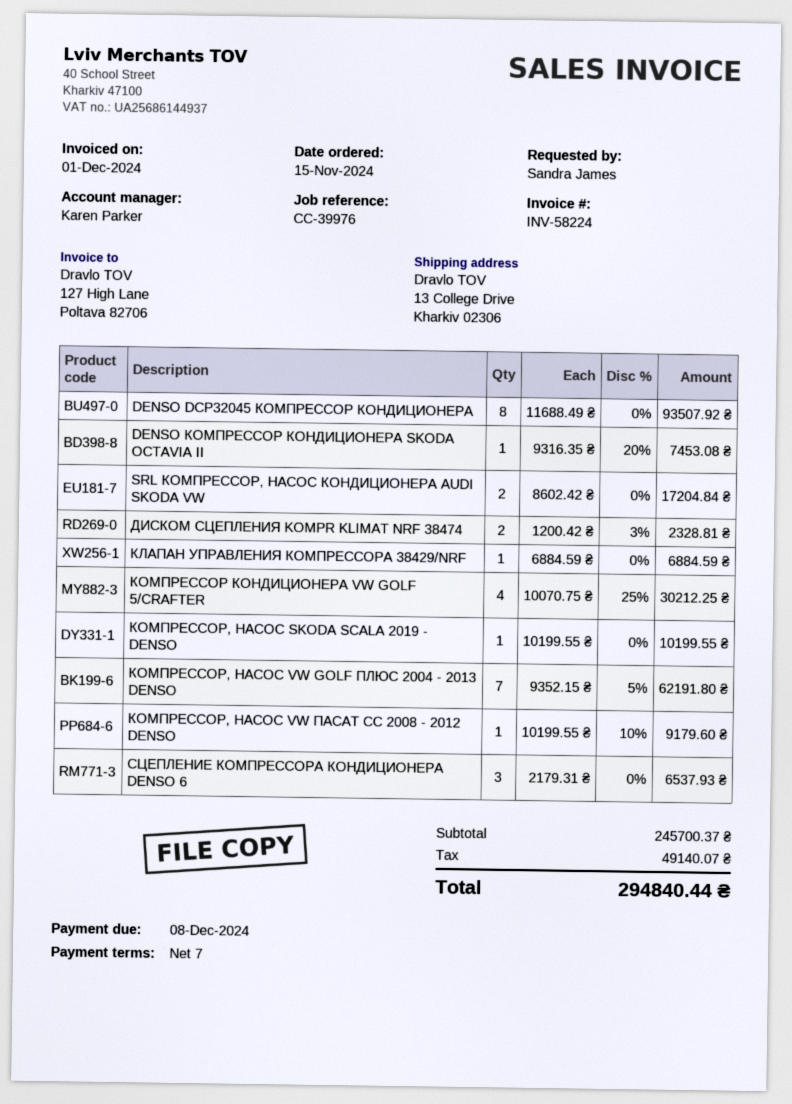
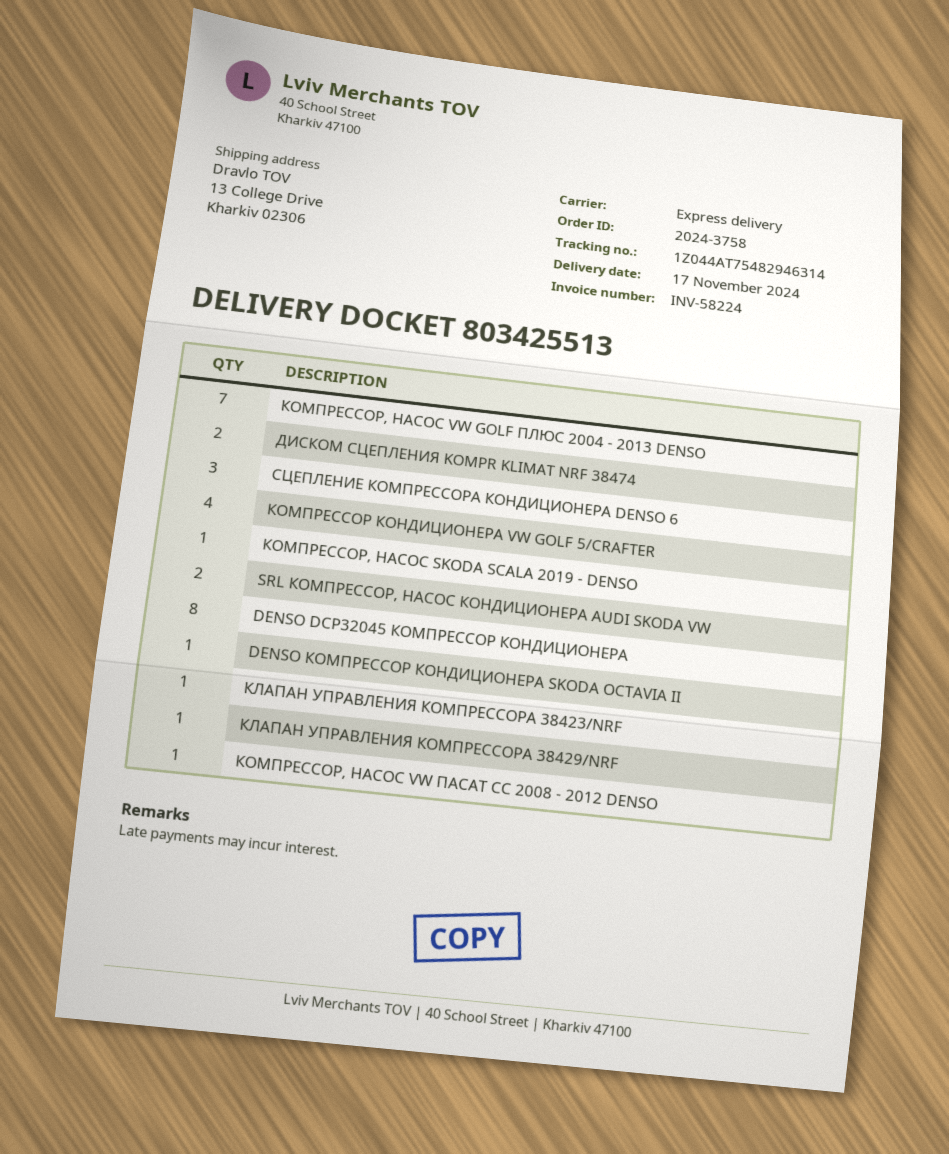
КЛАПАН УПРАВЛЕНИЯ КОМПРЕССОРА 38423/NRF: none -> 1

